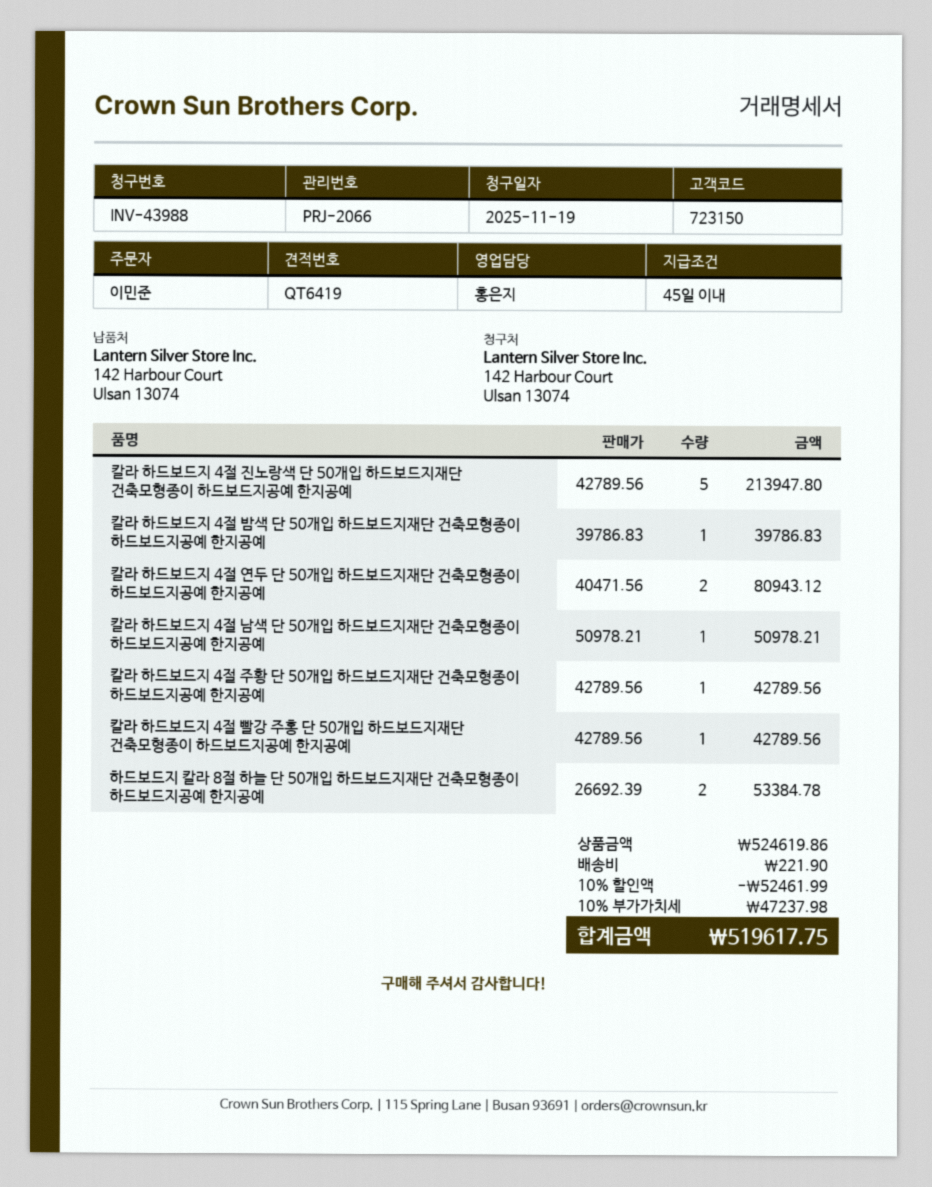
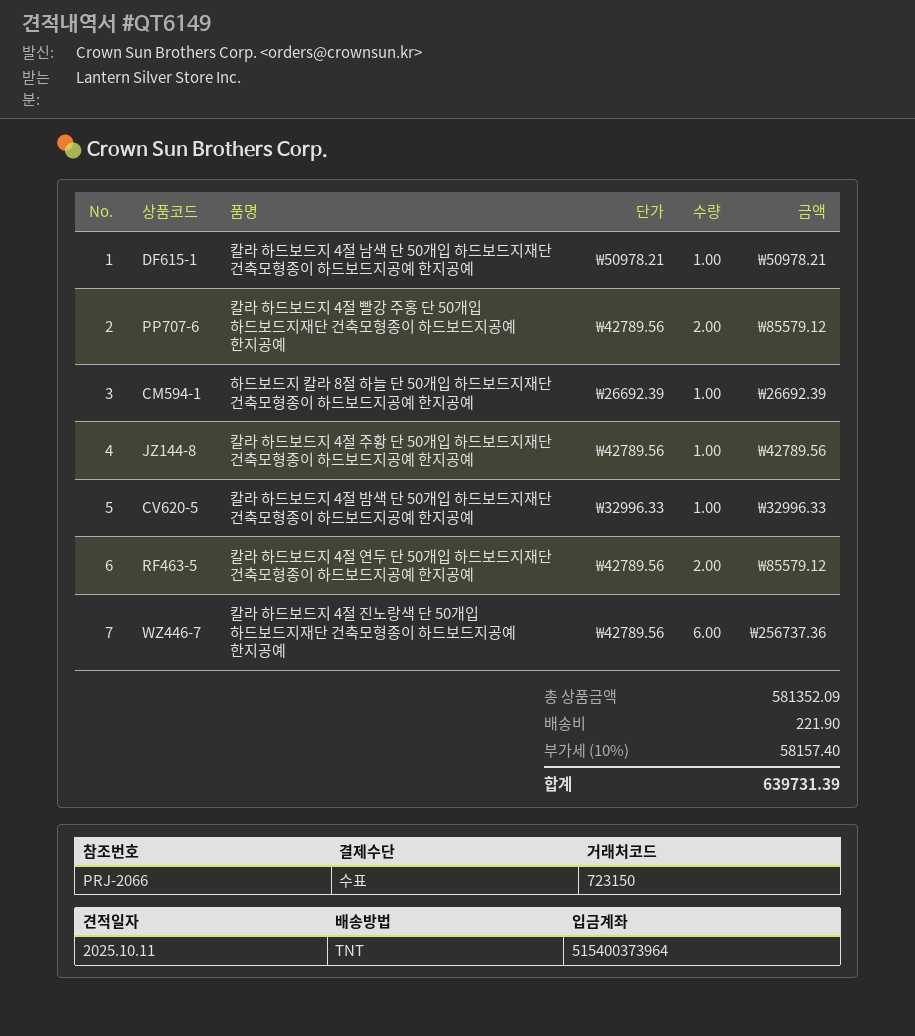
quote number: QT6419 -> QT6149
칼라 하드보드지 4절 진노랑색 단 50개입 하드보드지재단 건축모형종이 하드보드지공예 한지공예: 5 x 42789.56 = 213947.80 -> 6 x 42789.56 = 256737.36
칼라 하드보드지 4절 밤색 단 50개입 하드보드지재단 건축모형종이 하드보드지공예 한지공예: 1 x 39786.83 = 39786.83 -> 1 x 32996.33 = 32996.33
칼라 하드보드지 4절 연두 단 50개입 하드보드지재단 건축모형종이 하드보드지공예 한지공예: 2 x 40471.56 = 80943.12 -> 2 x 42789.56 = 85579.12
칼라 하드보드지 4절 빨강 주홍 단 50개입 하드보드지재단 건축모형종이 하드보드지공예 한지공예: 1 x 42789.56 = 42789.56 -> 2 x 42789.56 = 85579.12
하드보드지 칼라 8절 하늘 단 50개입 하드보드지재단 건축모형종이 하드보드지공예 한지공예: 2 x 26692.39 = 53384.78 -> 1 x 26692.39 = 26692.39
subtotal: 524619.86 -> 581352.09
discount: 10% = 52461.99 -> none
tax: 10% = 47237.98 -> 10% = 58157.40
total: 519617.75 -> 639731.39

